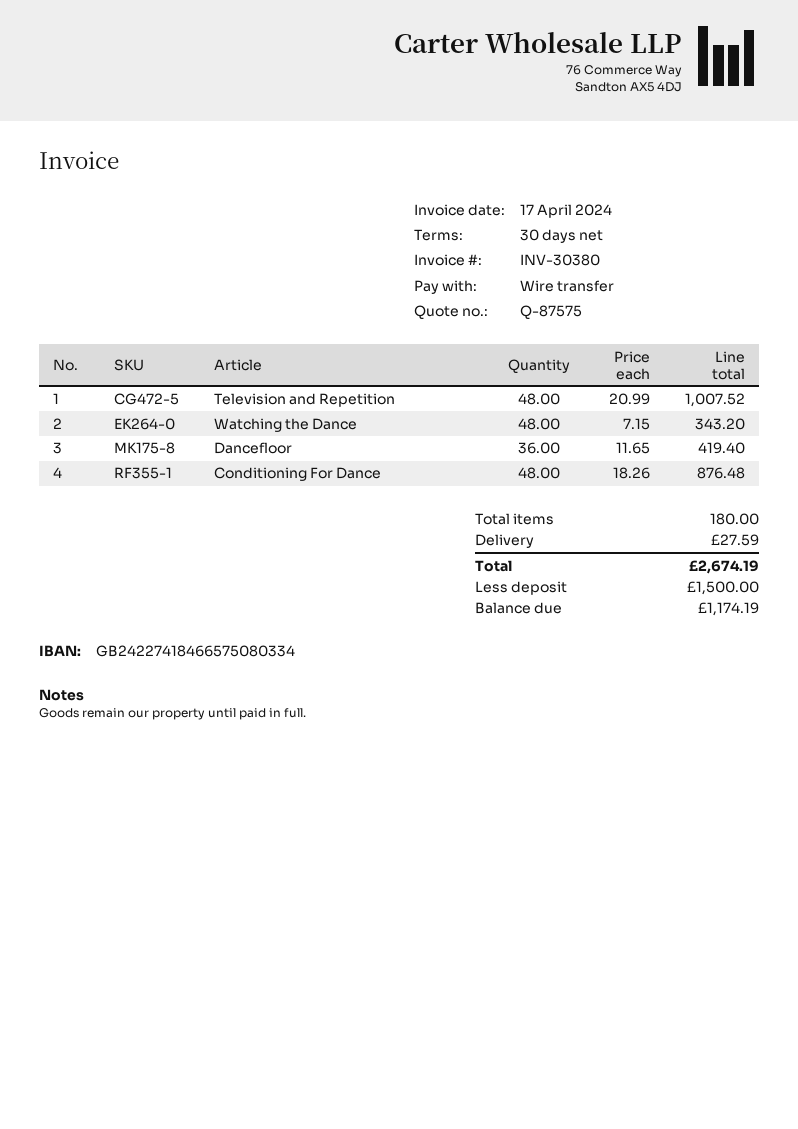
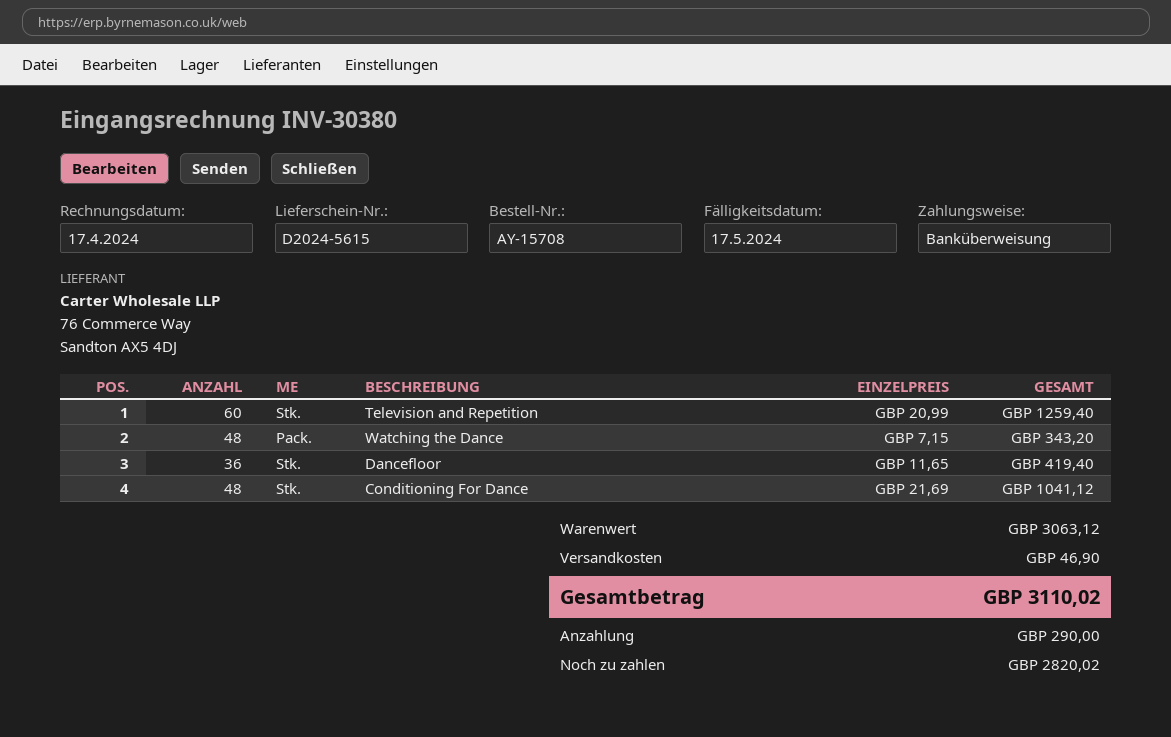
Television and Repetition: 48 x 20.99 = 1007.52 -> 60 x 20.99 = 1259.40
Conditioning For Dance: 48 x 18.26 = 876.48 -> 48 x 21.69 = 1041.12
shipping: 27.59 -> 46.90
total: 2674.19 -> 3110.02
deposit: 1500.00 -> 290.00
balance: 1174.19 -> 2820.02

